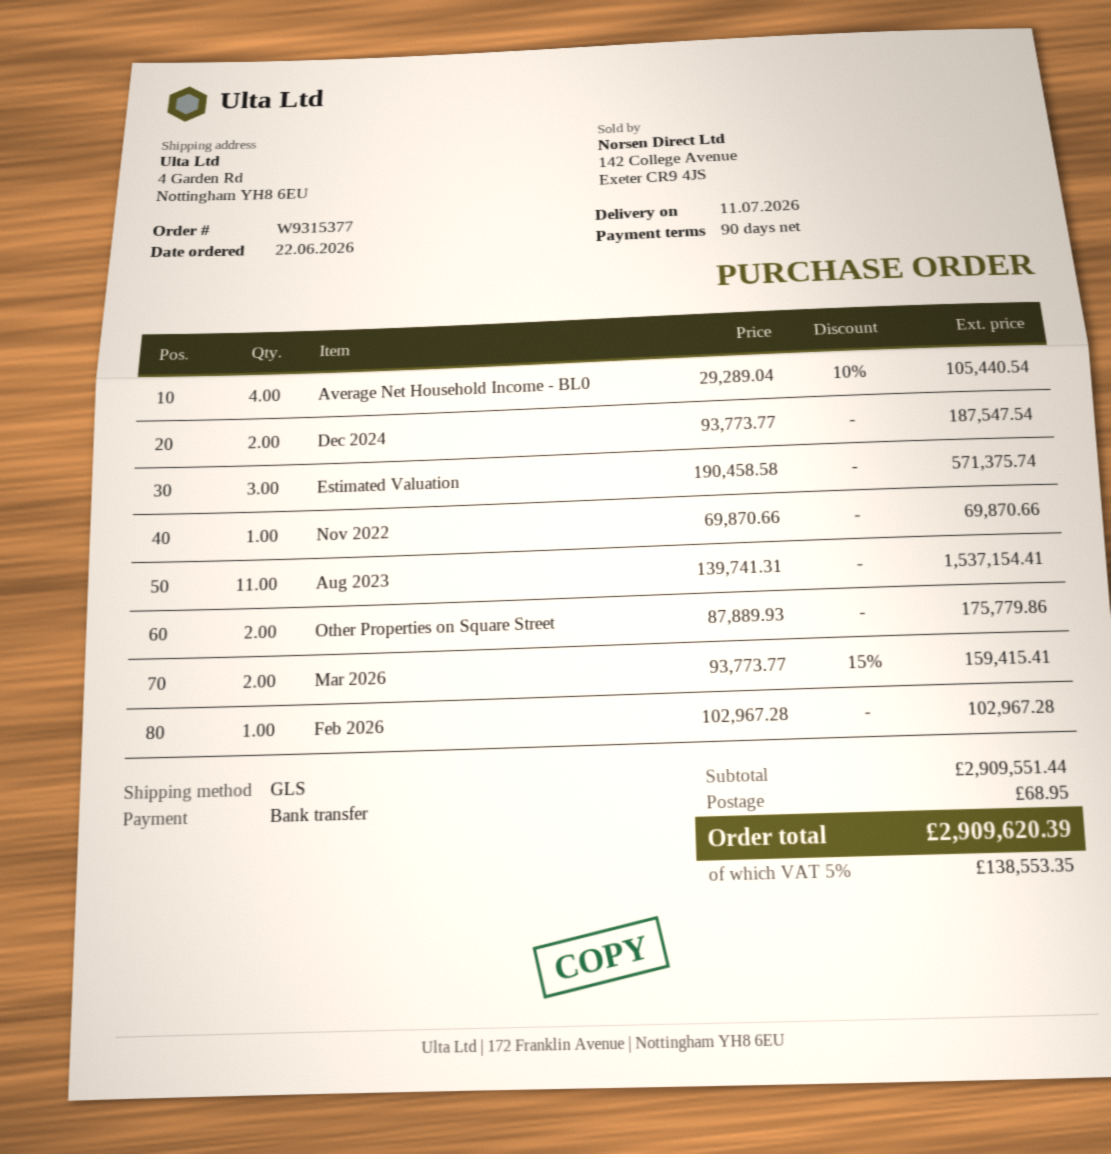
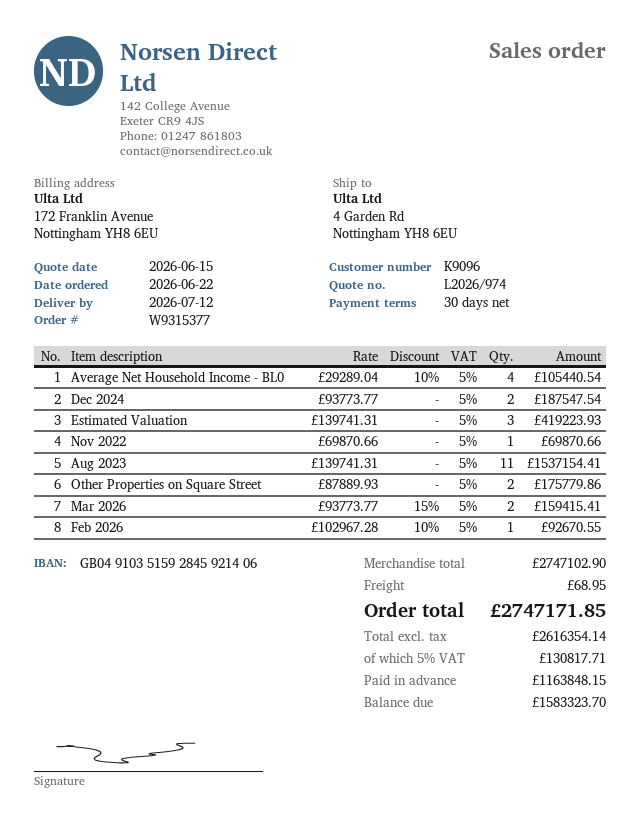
delivery date: 2026-07-11 -> 2026-07-12
payment terms: 90 days -> 30 days
Estimated Valuation: 3 x 190458.58 = 571375.74 -> 3 x 139741.31 = 419223.93
Feb 2026: 1 x 102967.28 = 102967.28 -> 1 x 102967.28 - 10% = 92670.55
subtotal: 2909551.44 -> 2747102.90
tax: 5% = 138553.35 -> 5% = 130817.71
total: 2909620.39 -> 2747171.85

